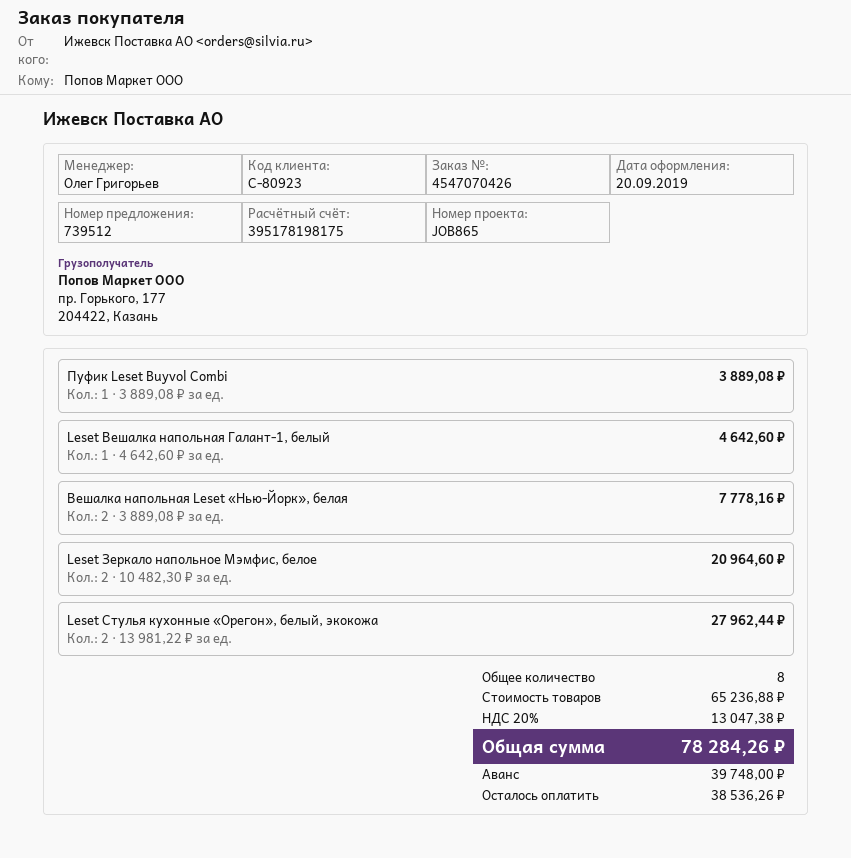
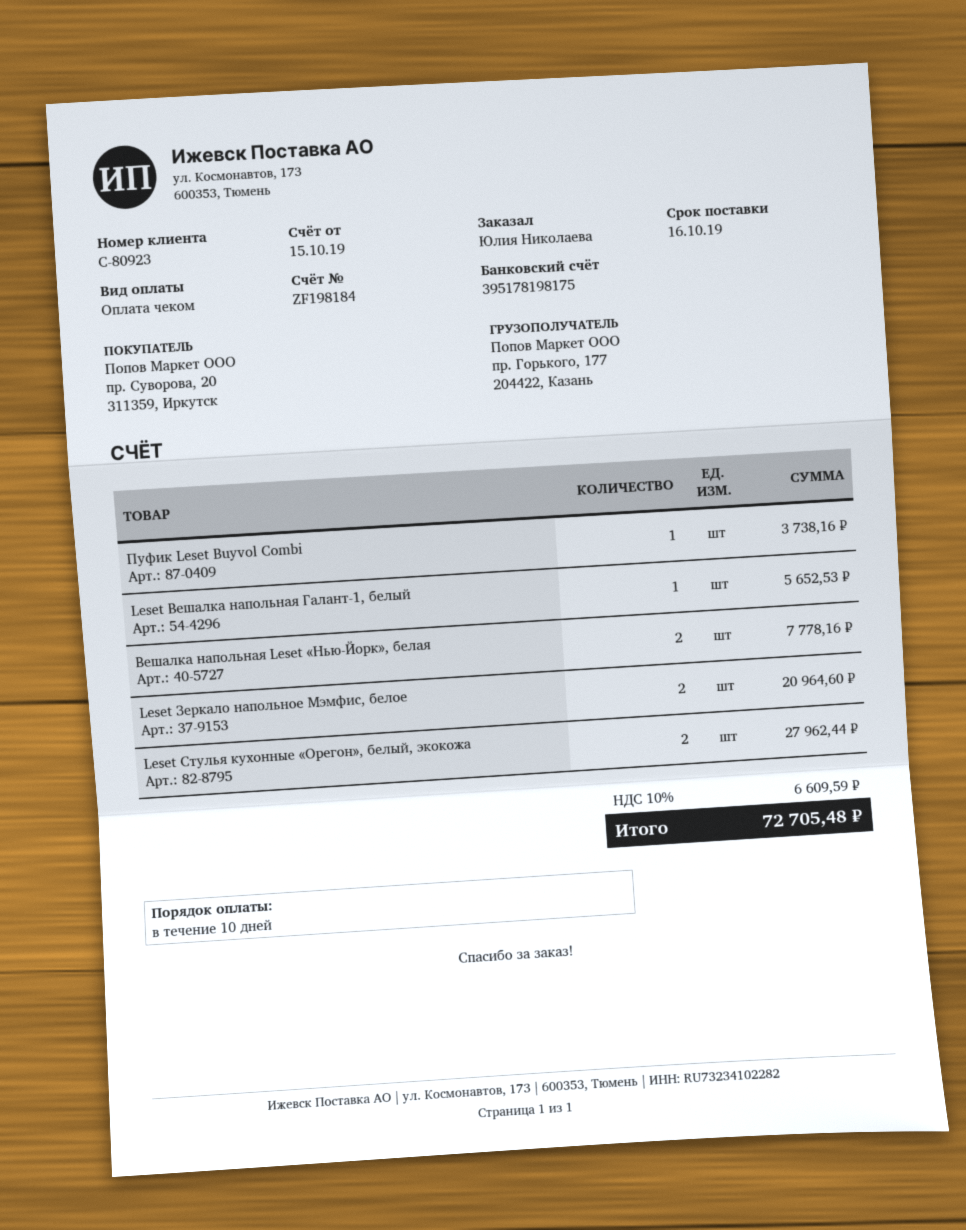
Пуфик Leset Buyvol Combi: 1 for 3889.08 -> 1 for 3738.16
Leset Вешалка напольная Галант-1, белый: 1 for 4642.60 -> 1 for 5652.53
tax: 20% = 13047.38 -> 10% = 6609.59
total: 78284.26 -> 72705.48

